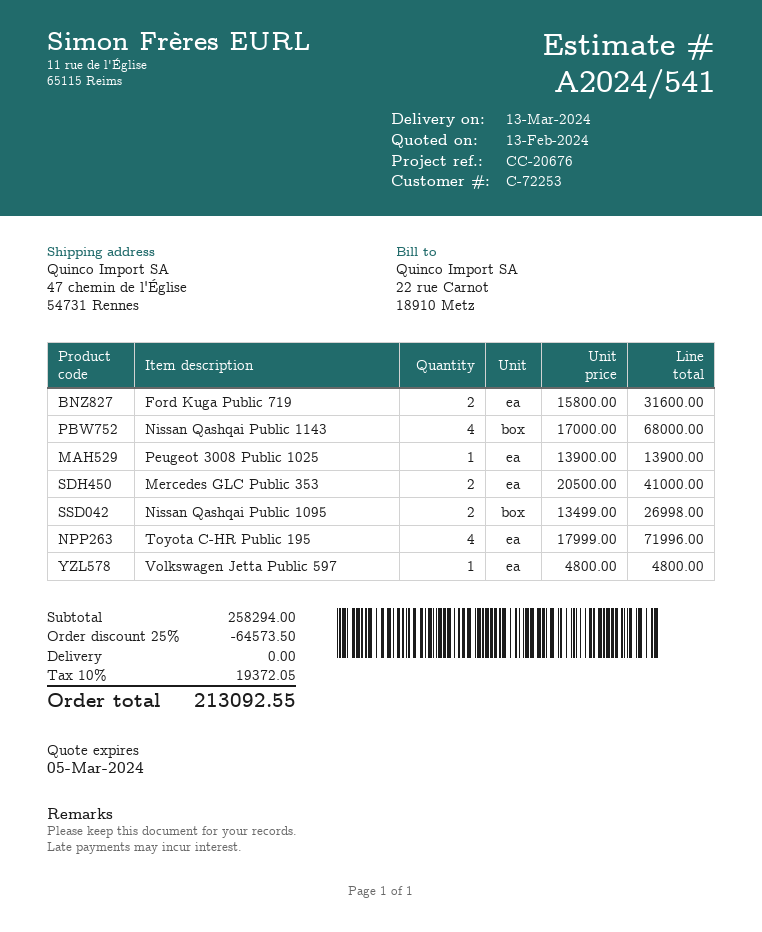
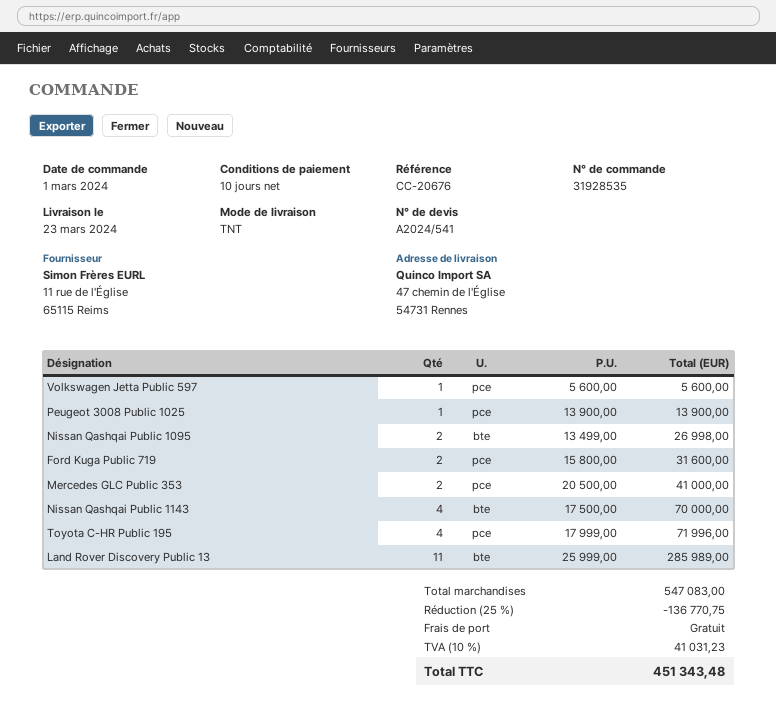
delivery date: 2024-03-13 -> 2024-03-23
Nissan Qashqai Public 1143: 4 x 17000.00 = 68000.00 -> 4 x 17500.00 = 70000.00
Volkswagen Jetta Public 597: 1 x 4800.00 = 4800.00 -> 1 x 5600.00 = 5600.00
Land Rover Discovery Public 13: none -> 11 x 25999.00 = 285989.00
subtotal: 258294.00 -> 547083.00
discount: 25% = 64573.50 -> 25% = 136770.75
tax: 10% = 19372.05 -> 10% = 41031.23
total: 213092.55 -> 451343.48

